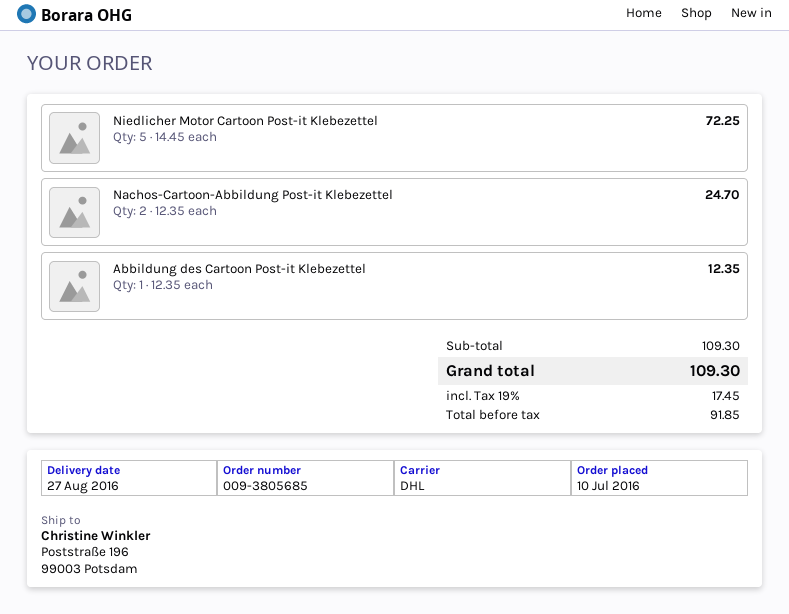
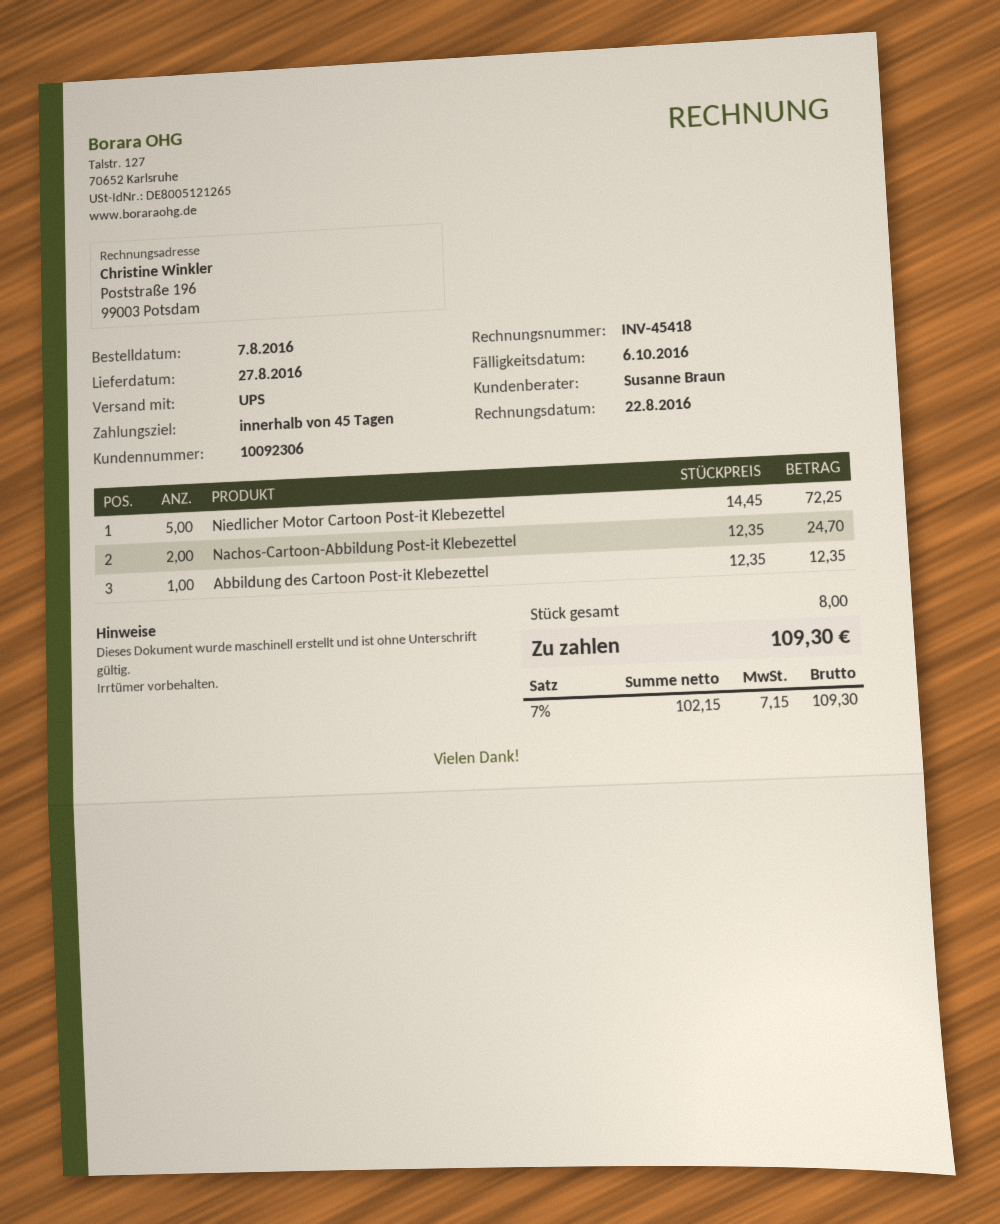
order date: 2016-07-10 -> 2016-08-07
shipping method: DHL -> UPS
net: 91.85 -> 102.15
tax: 19% = 17.45 -> 7% = 7.15

